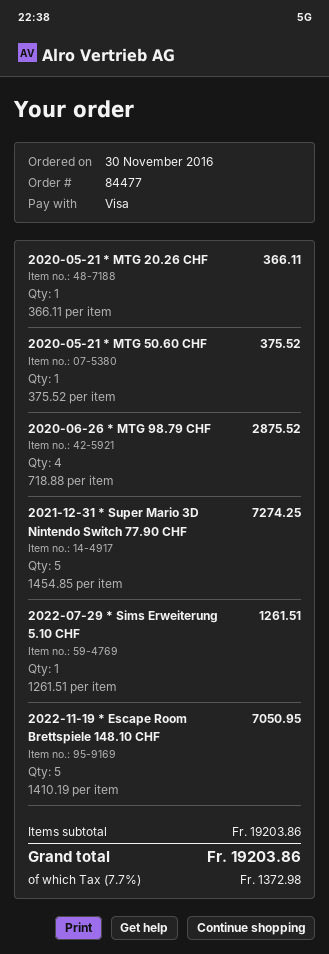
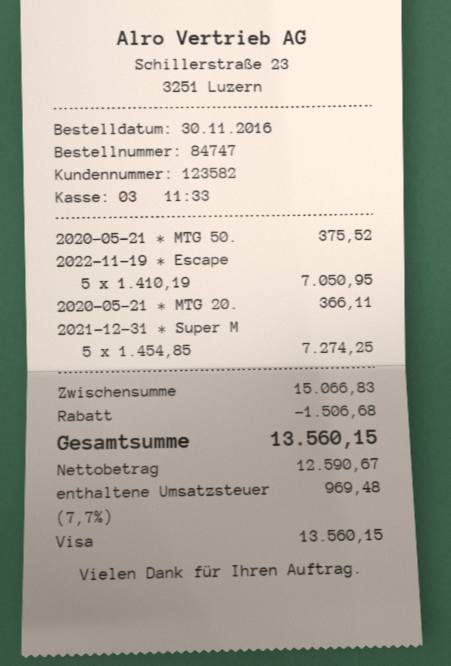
order number: 84477 -> 84747
2020-06-26 * MTG 98.79 CHF: 4 x 718.88 = 2875.52 -> none
2022-07-29 * Sims Erweiterung 5.10 CHF: 1 x 1261.51 = 1261.51 -> none
subtotal: 19203.86 -> 15066.83
discount: none -> 1506.68
tax: 7.7% = 1372.98 -> 7.7% = 969.48
total: 19203.86 -> 13560.15

